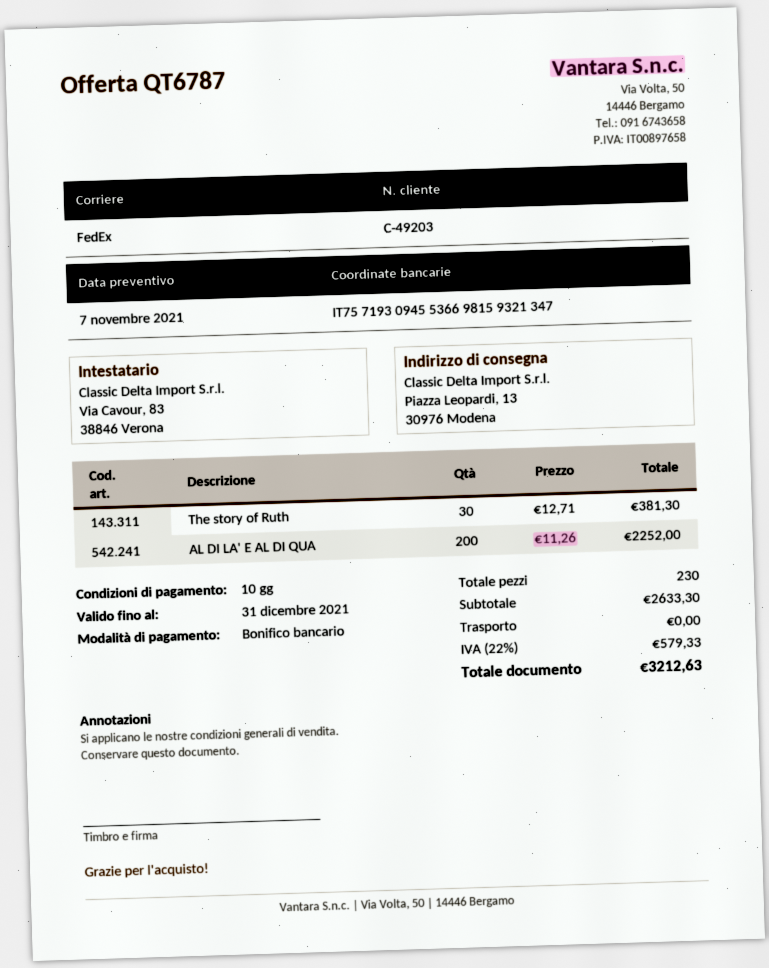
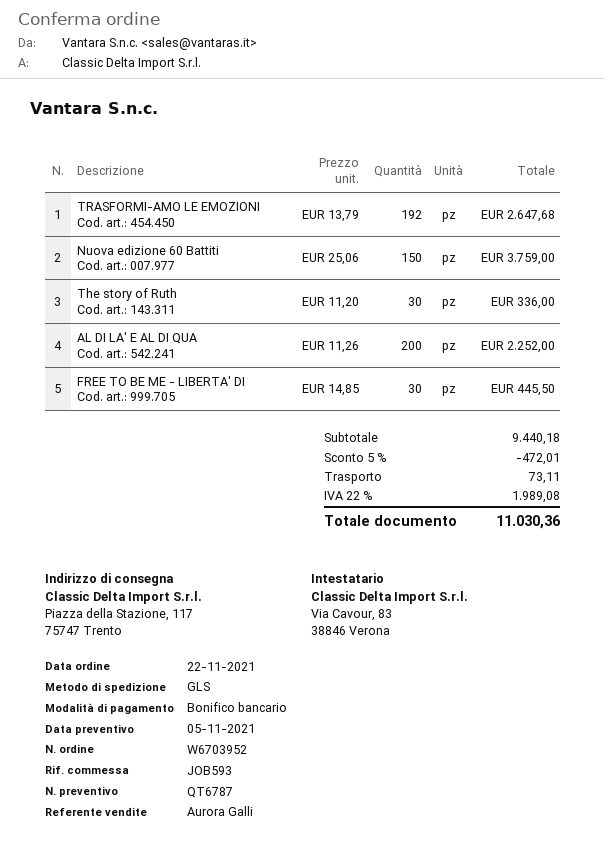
quote date: 2021-11-07 -> 2021-11-05
shipping method: FedEx -> GLS
ship to: Piazza Leopardi, 13, 30976 Modena -> Piazza della Stazione, 117, 75747 Trento
The story of Ruth: 30 x 12.71 = 381.30 -> 30 x 11.20 = 336.00
TRASFORMI-AMO LE EMOZIONI: none -> 192 x 13.79 = 2647.68
Nuova edizione 60 Battiti: none -> 150 x 25.06 = 3759.00
FREE TO BE ME - LIBERTA' DI: none -> 30 x 14.85 = 445.50
subtotal: 2633.30 -> 9440.18
discount: none -> 5% = 472.01
shipping: 0.00 -> 73.11
tax: 22% = 579.33 -> 22% = 1989.08
total: 3212.63 -> 11030.36

